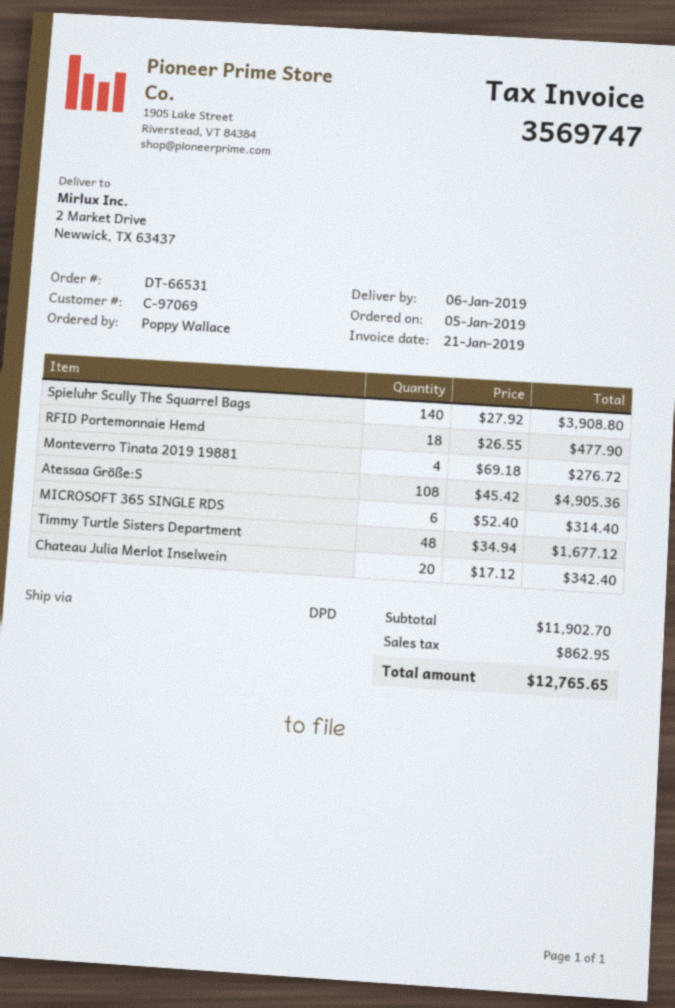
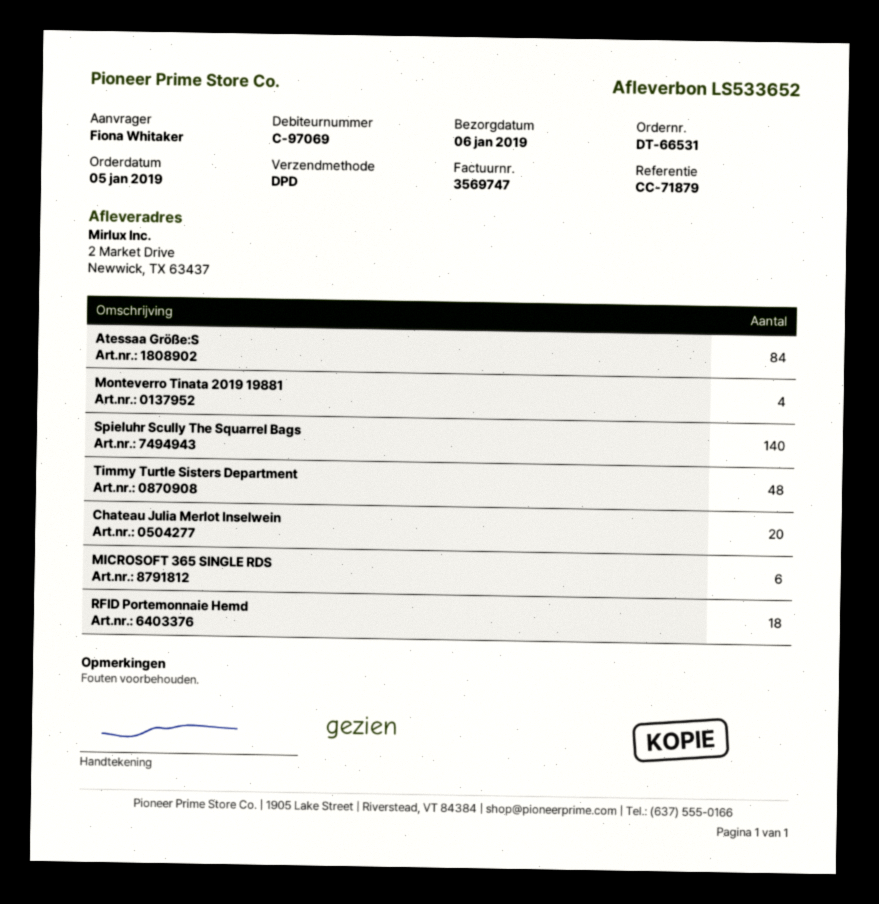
ordered by: Poppy Wallace -> Fiona Whitaker
Atessaa Größe:S: 108 -> 84

